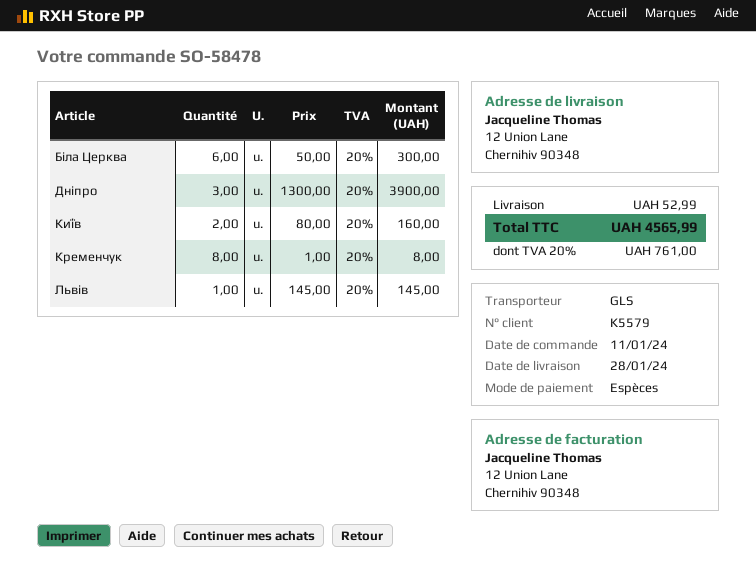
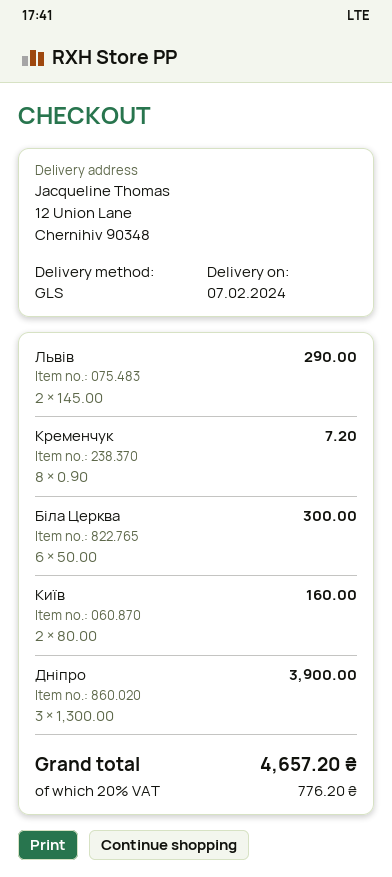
delivery date: 2024-01-28 -> 2024-02-07
Кременчук: 8 x 1.00 = 8.00 -> 8 x 0.90 = 7.20
Львів: 1 x 145.00 = 145.00 -> 2 x 145.00 = 290.00
shipping: 52.99 -> none
tax: 20% = 761.00 -> 20% = 776.20
total: 4565.99 -> 4657.20

